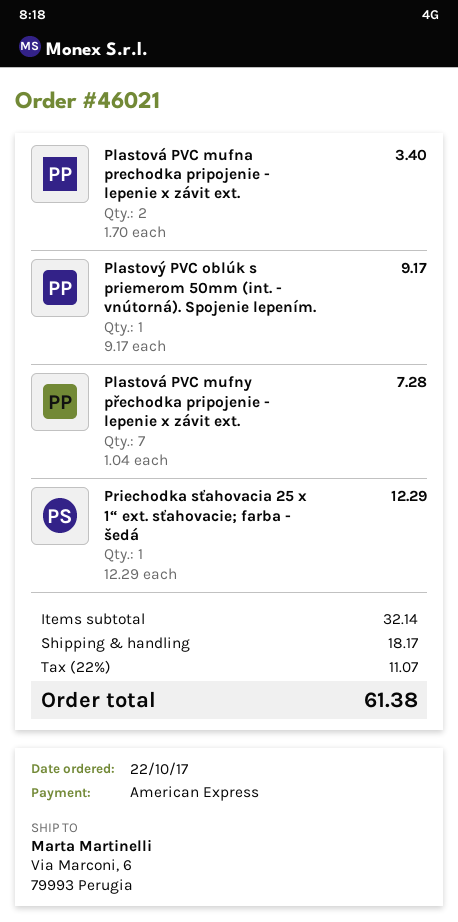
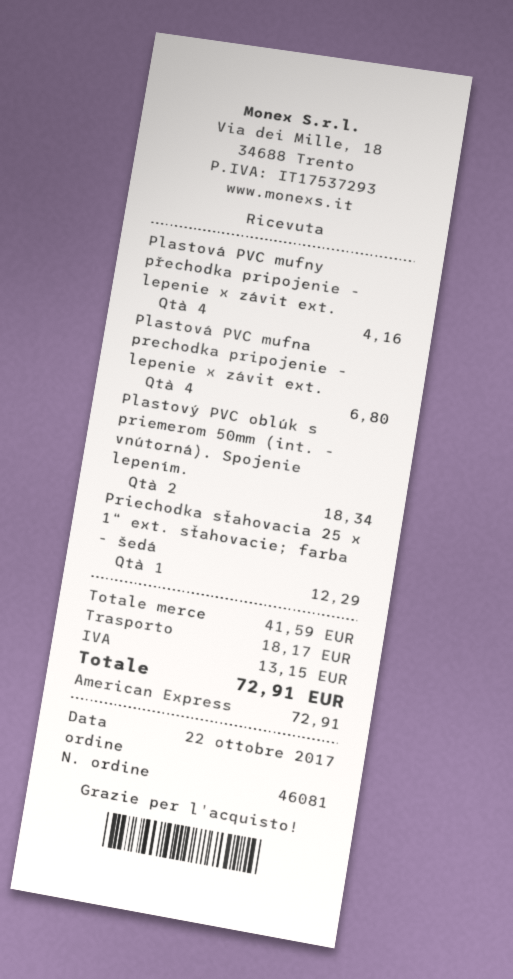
order number: 46021 -> 46081
Plastová PVC mufna prechodka pripojenie - lepenie x závit ext.: 2 for 3.40 -> 4 for 6.80
Plastový PVC oblúk s priemerom 50mm (int. - vnútorná). Spojenie lepením.: 1 for 9.17 -> 2 for 18.34
Plastová PVC mufny přechodka pripojenie - lepenie x závit ext.: 7 for 7.28 -> 4 for 4.16
subtotal: 32.14 -> 41.59
tax: 11.07 -> 13.15
total: 61.38 -> 72.91

